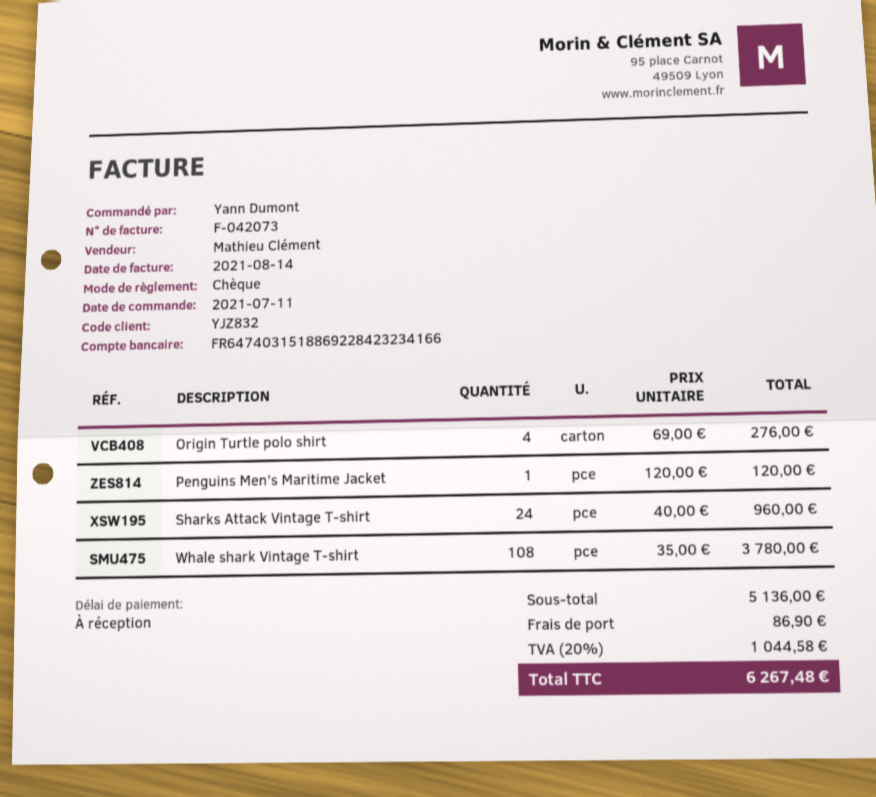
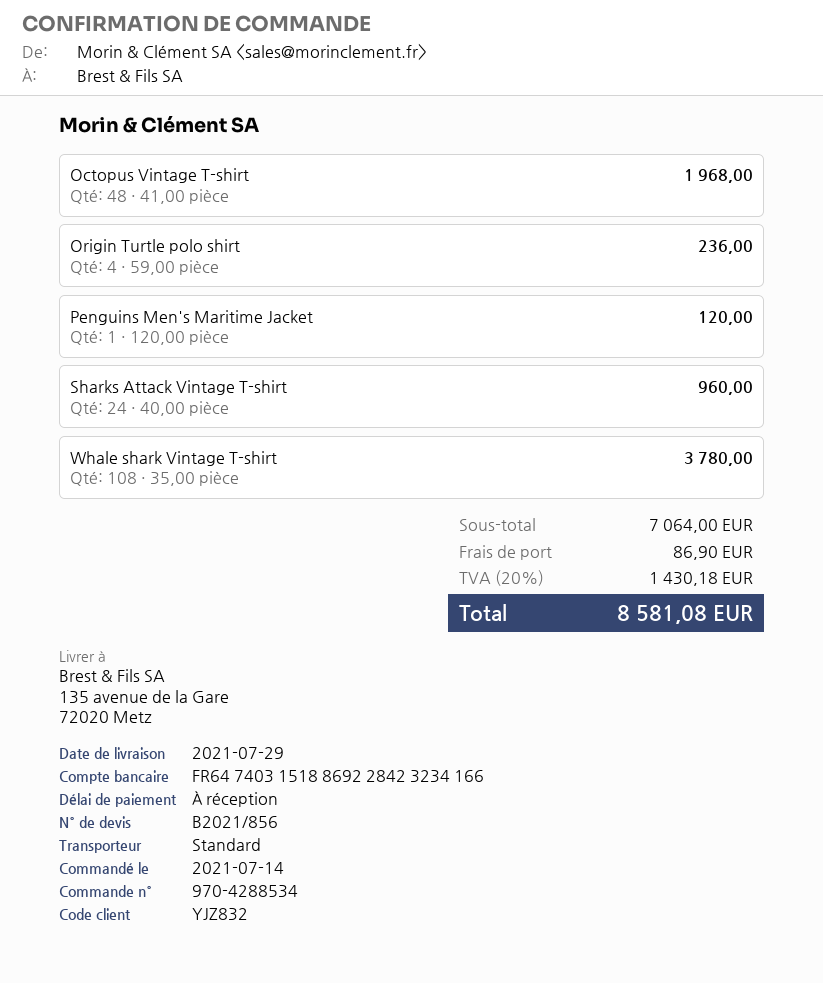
order date: 2021-07-11 -> 2021-07-14
Origin Turtle polo shirt: 4 x 69.00 = 276.00 -> 4 x 59.00 = 236.00
Octopus Vintage T-shirt: none -> 48 x 41.00 = 1968.00
subtotal: 5136.00 -> 7064.00
tax: 20% = 1044.58 -> 20% = 1430.18
total: 6267.48 -> 8581.08

